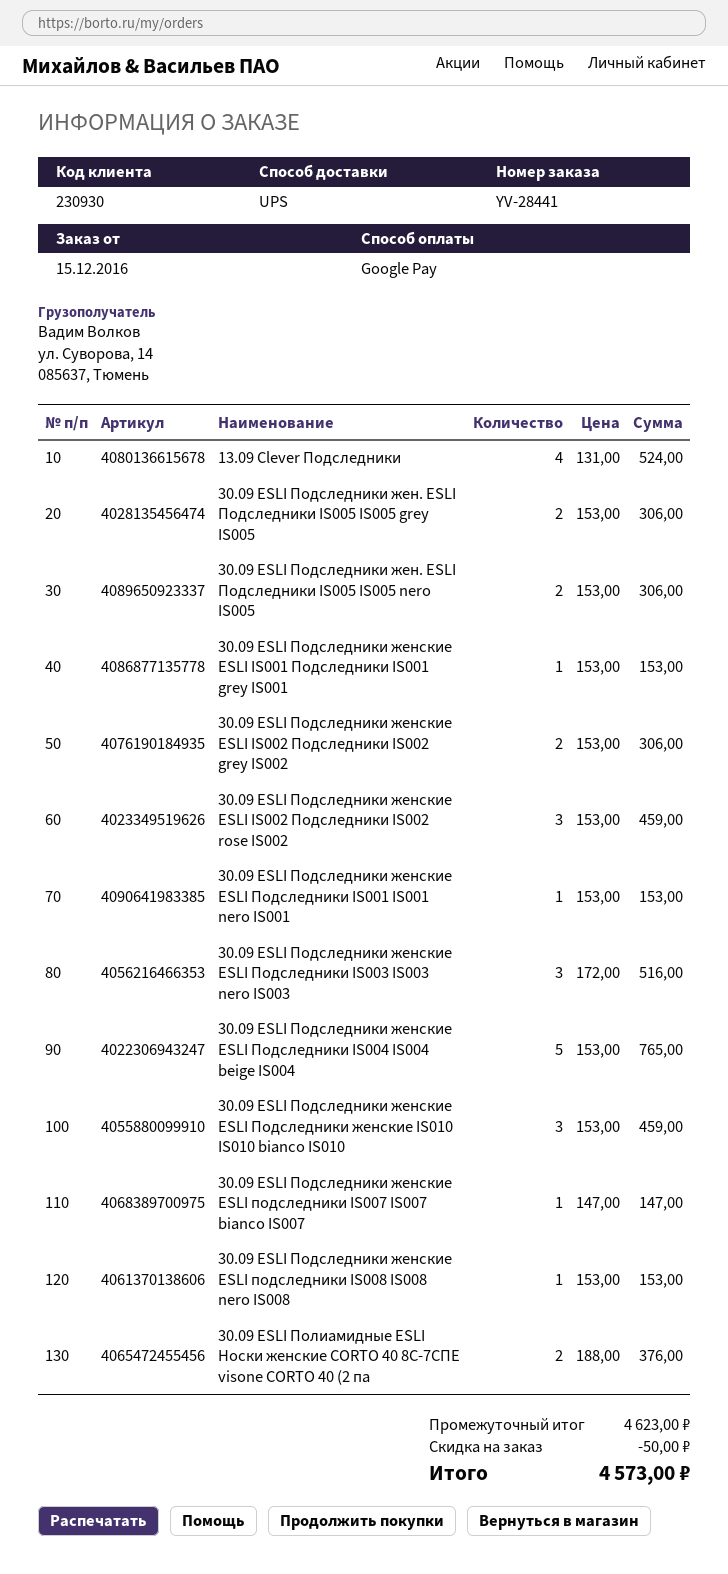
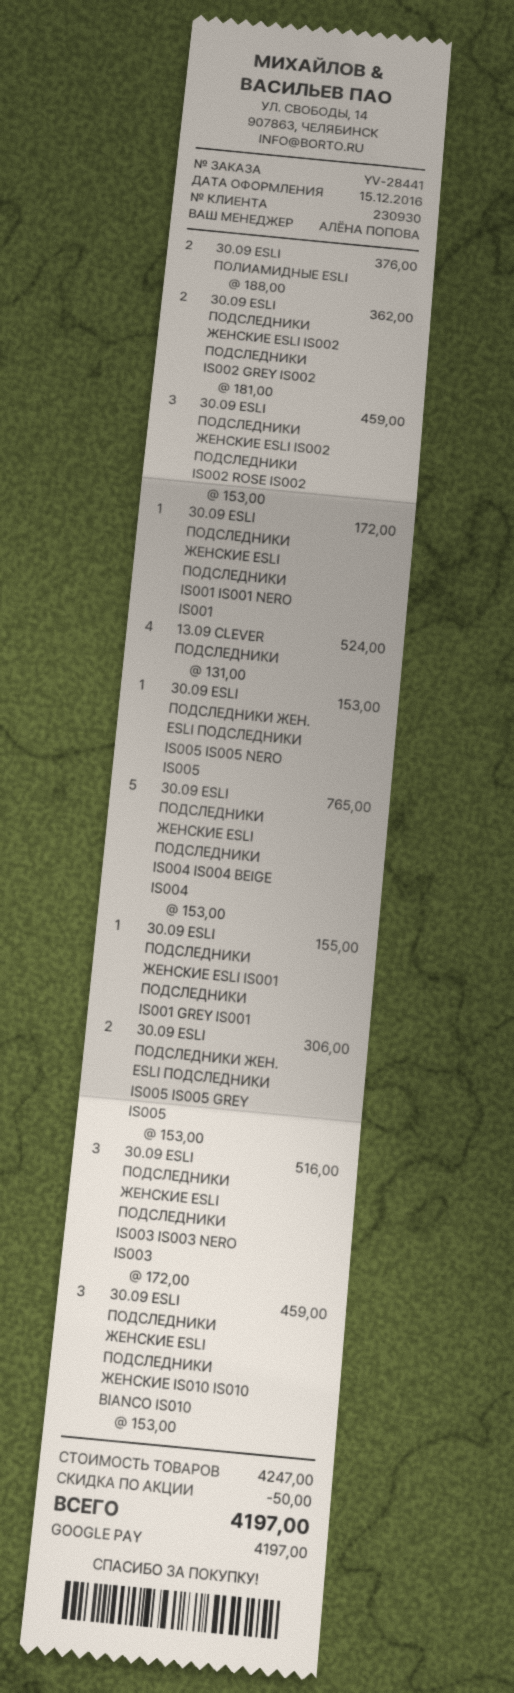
30.09 ESLI Подследники жен. ESLI Подследники IS005 IS005 nero IS005: 2 x 153.00 = 306.00 -> 1 x 153.00 = 153.00
30.09 ESLI Подследники женские ESLI IS001 Подследники IS001 grey IS001: 1 x 153.00 = 153.00 -> 1 x 155.00 = 155.00
30.09 ESLI Подследники женские ESLI IS002 Подследники IS002 grey IS002: 2 x 153.00 = 306.00 -> 2 x 181.00 = 362.00
30.09 ESLI Подследники женские ESLI Подследники IS001 IS001 nero IS001: 1 x 153.00 = 153.00 -> 1 x 172.00 = 172.00
30.09 ESLI Подследники женские ESLI подследники IS007 IS007 bianco IS007: 1 x 147.00 = 147.00 -> none
30.09 ESLI Подследники женские ESLI подследники IS008 IS008 nero IS008: 1 x 153.00 = 153.00 -> none
subtotal: 4623.00 -> 4247.00
total: 4573.00 -> 4197.00

